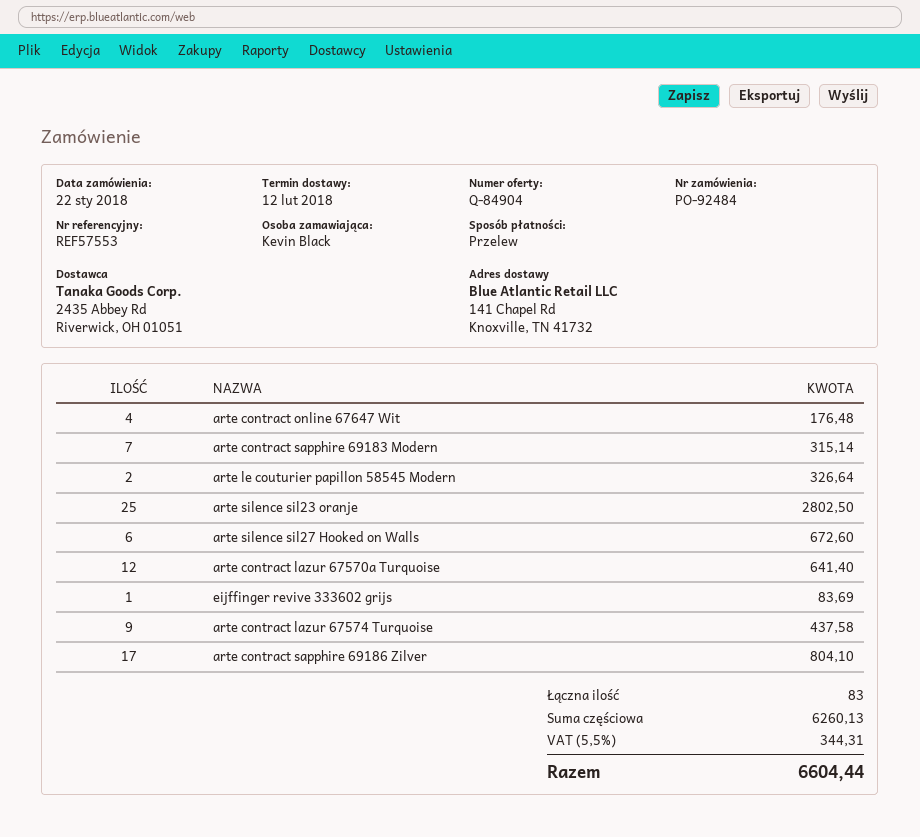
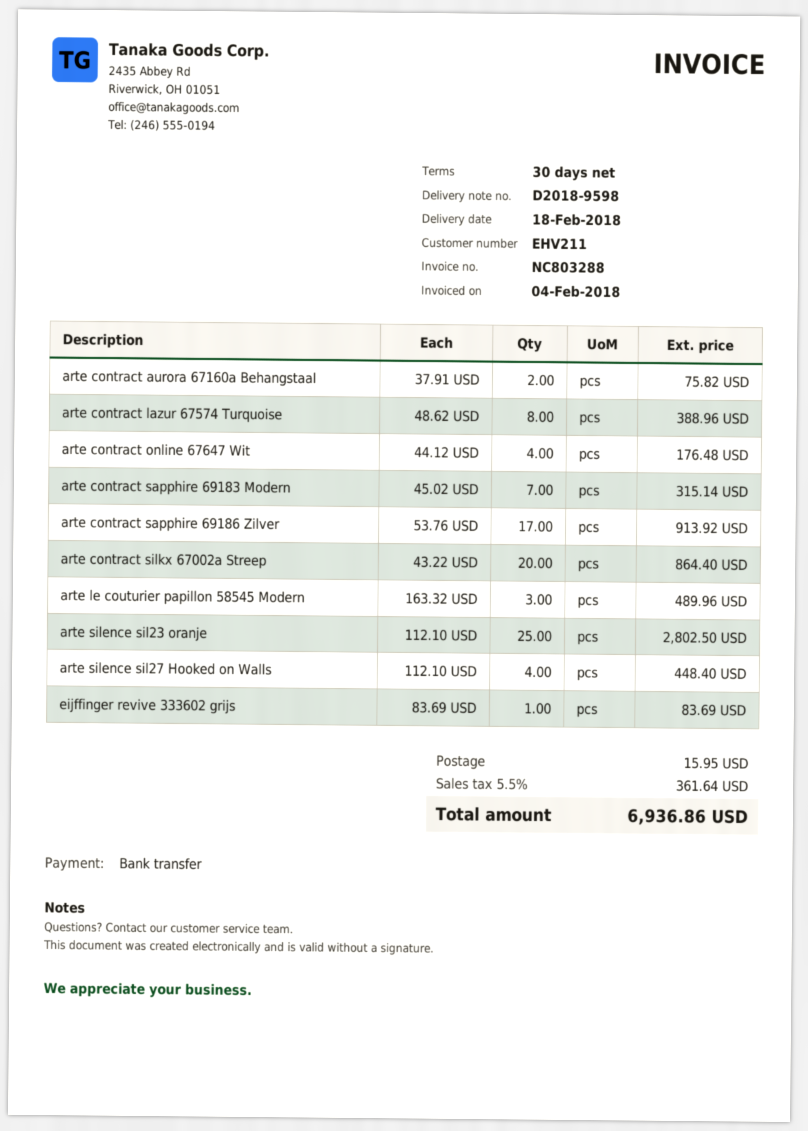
delivery date: 2018-02-12 -> 2018-02-18
arte le couturier papillon 58545 Modern: 2 for 326.64 -> 3 for 489.96
arte silence sil27 Hooked on Walls: 6 for 672.60 -> 4 for 448.40
arte contract lazur 67570a Turquoise: 12 for 641.40 -> none
arte contract lazur 67574 Turquoise: 9 for 437.58 -> 8 for 388.96
arte contract sapphire 69186 Zilver: 17 for 804.10 -> 17 for 913.92
arte contract aurora 67160a Behangstaal: none -> 2 for 75.82
arte contract silkx 67002a Streep: none -> 20 for 864.40
shipping: none -> 15.95
tax: 5.5% = 344.31 -> 5.5% = 361.64
total: 6604.44 -> 6936.86

